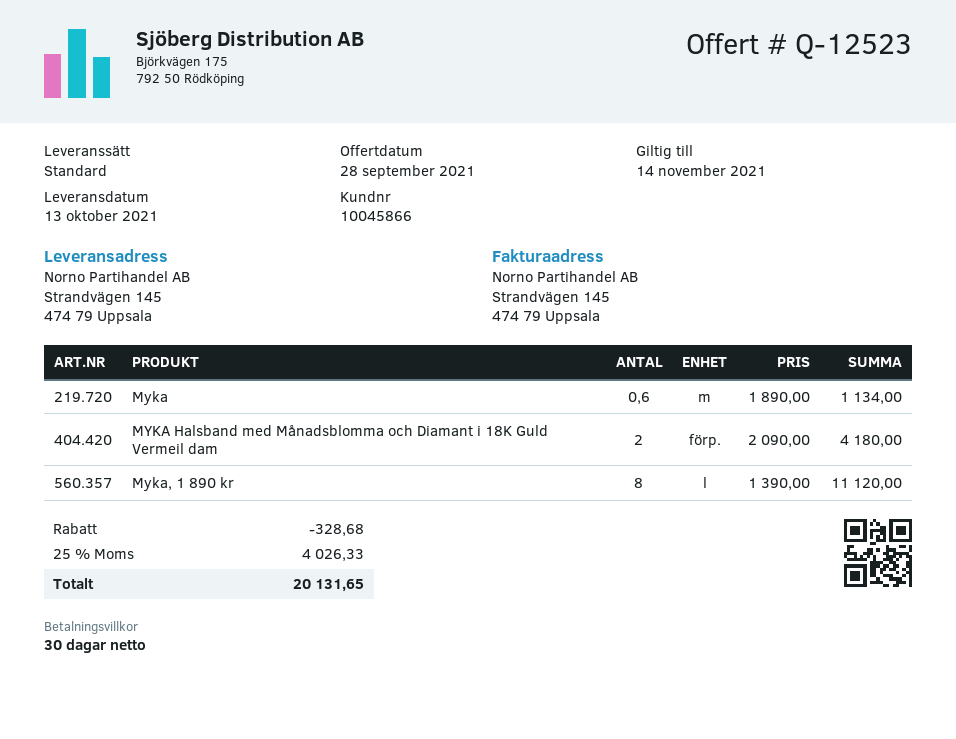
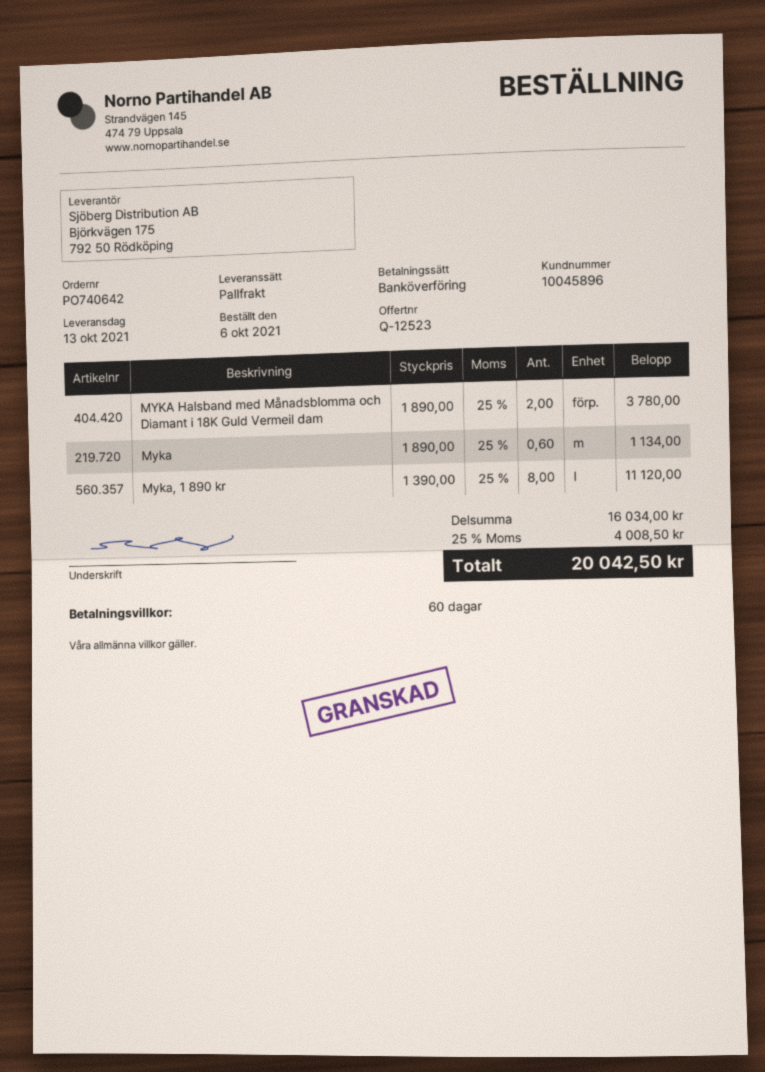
payment terms: 30 days -> 60 days
customer number: 10045866 -> 10045896
shipping method: standard -> pallet freight
MYKA Halsband med Månadsblomma och Diamant i 18K Guld Vermeil dam: 2 x 2090.00 = 4180.00 -> 2 x 1890.00 = 3780.00
discount: 328.68 -> none
tax: 25% = 4026.33 -> 25% = 4008.50
total: 20131.65 -> 20042.50

